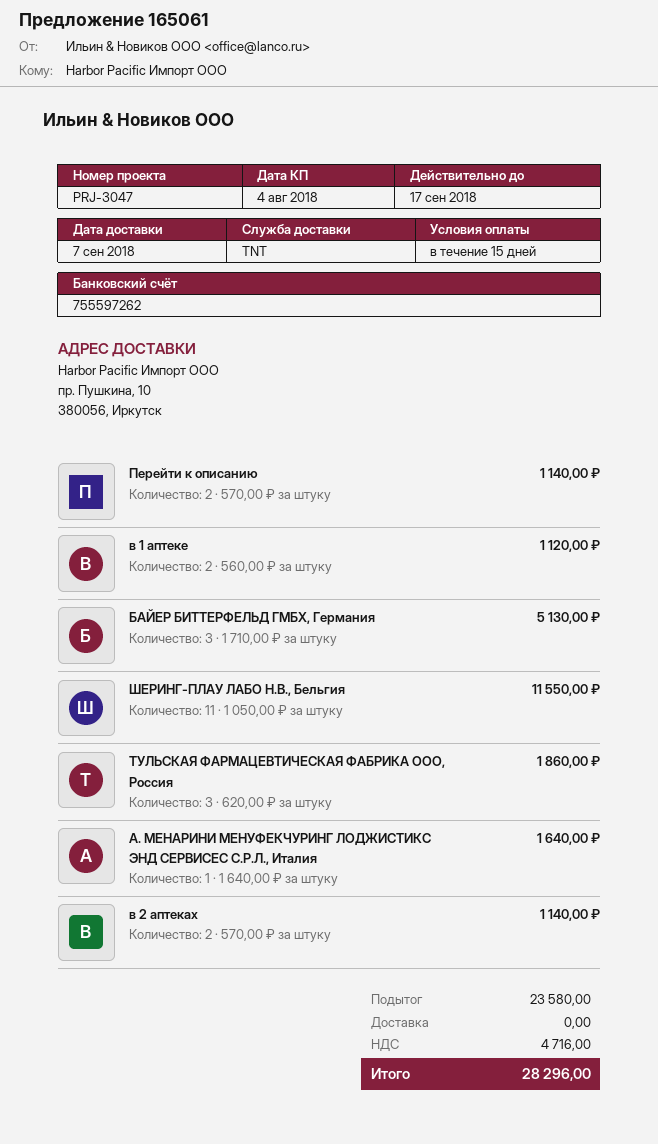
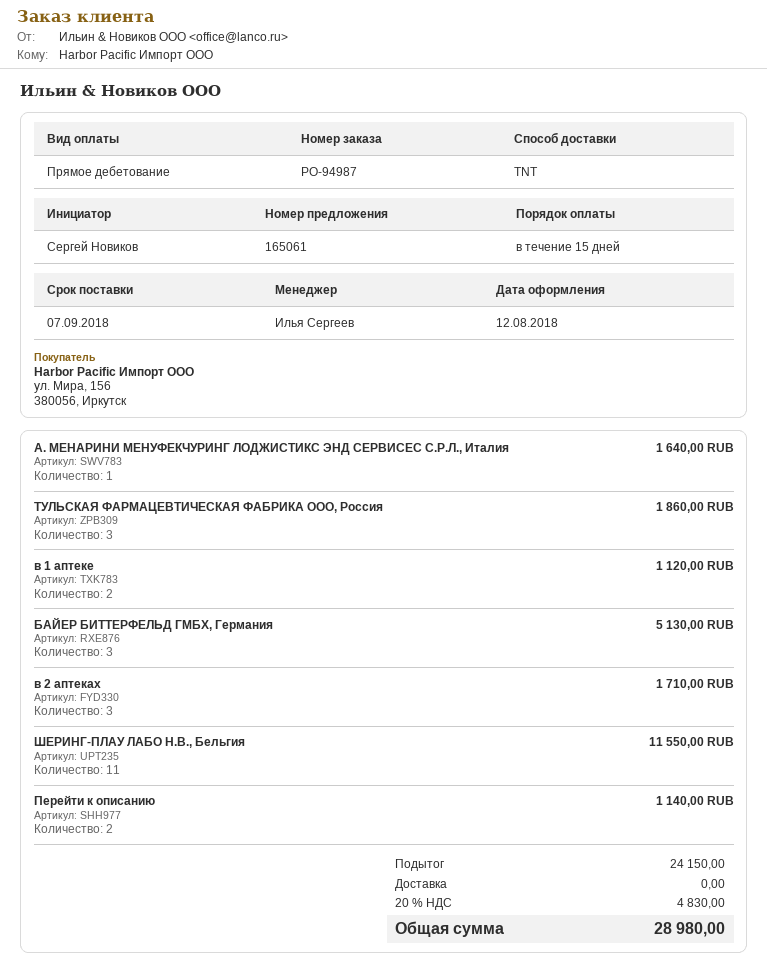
в 2 аптеках: 2 for 1140.00 -> 3 for 1710.00
subtotal: 23580.00 -> 24150.00
tax: 4716.00 -> 4830.00
total: 28296.00 -> 28980.00

